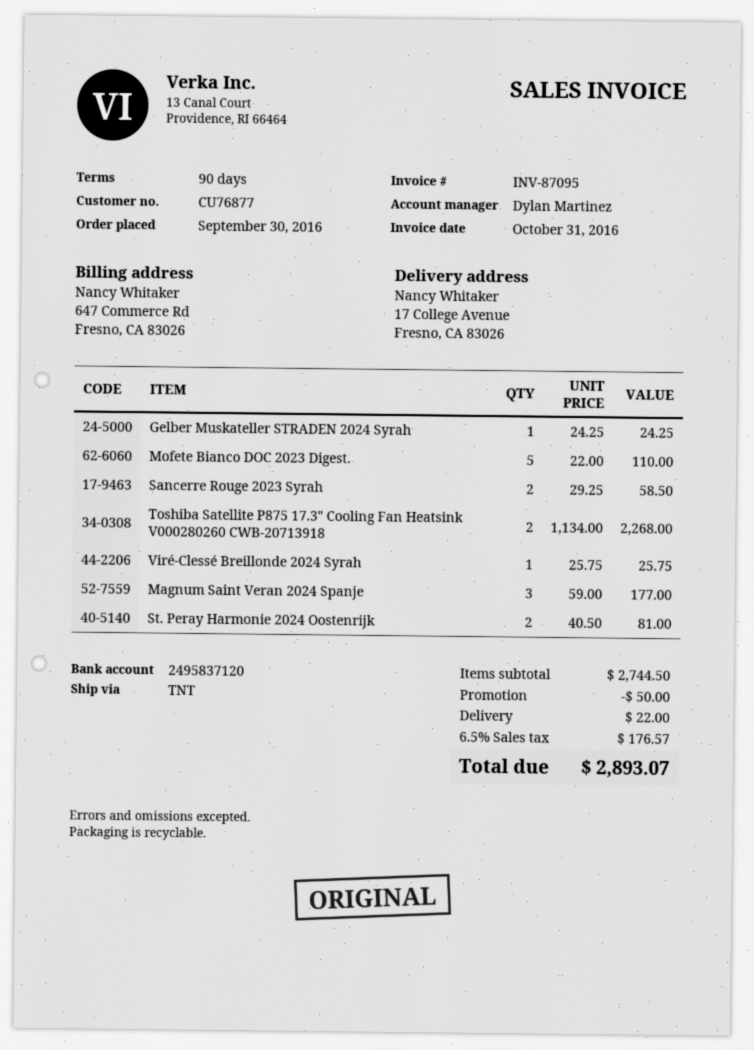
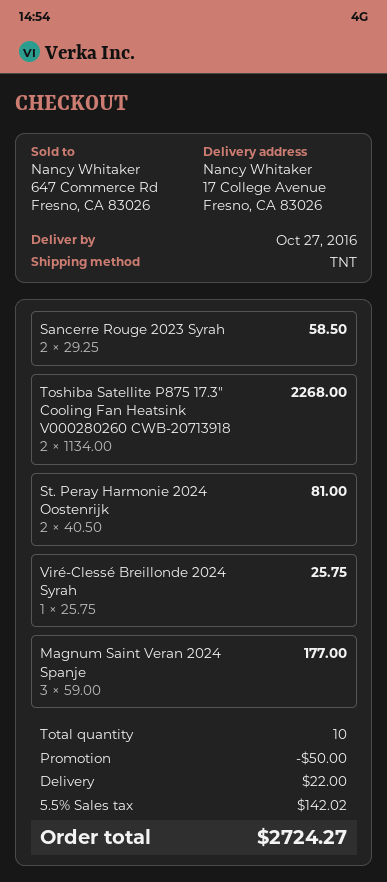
Gelber Muskateller STRADEN 2024 Syrah: 1 x 24.25 = 24.25 -> none
Mofete Bianco DOC 2023 Digest.: 5 x 22.00 = 110.00 -> none
tax: 6.5% = 176.57 -> 5.5% = 142.02
total: 2893.07 -> 2724.27

